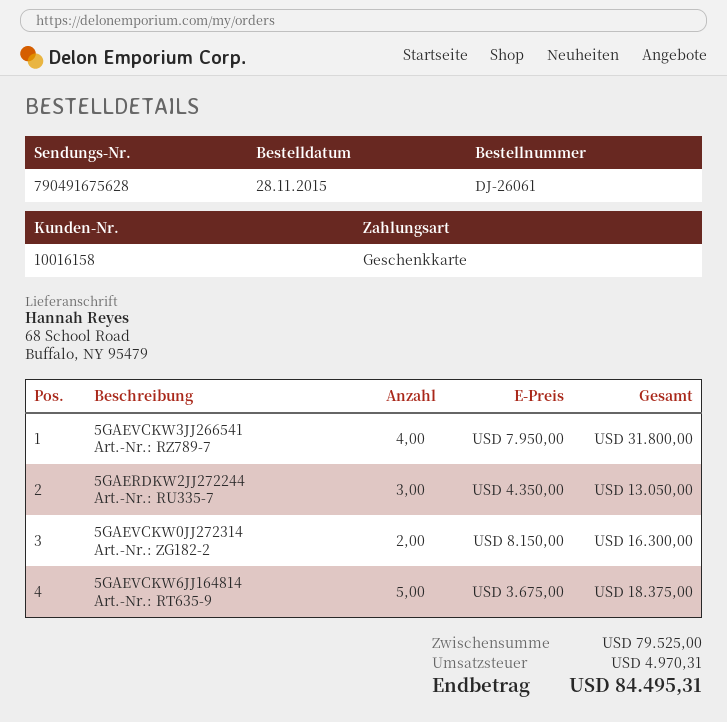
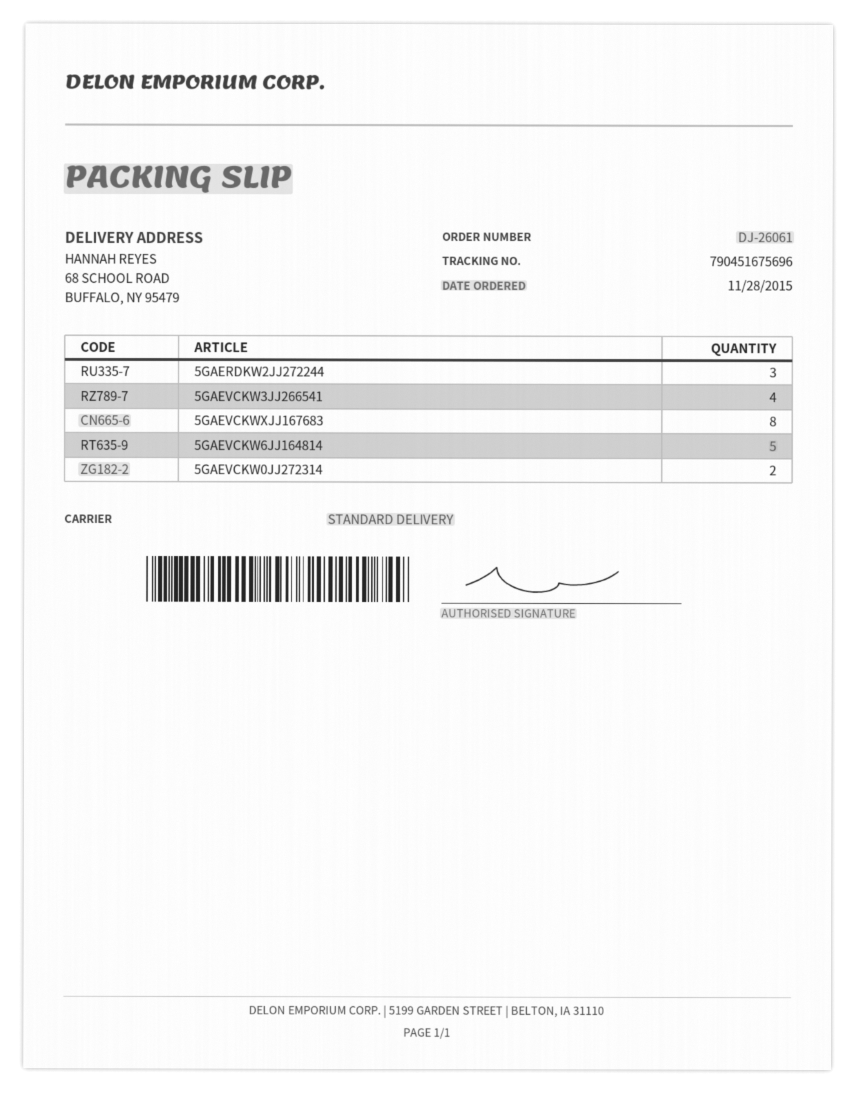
tracking number: 790491675628 -> 790451675696
5GAEVCKWXJJ167683: none -> 8

